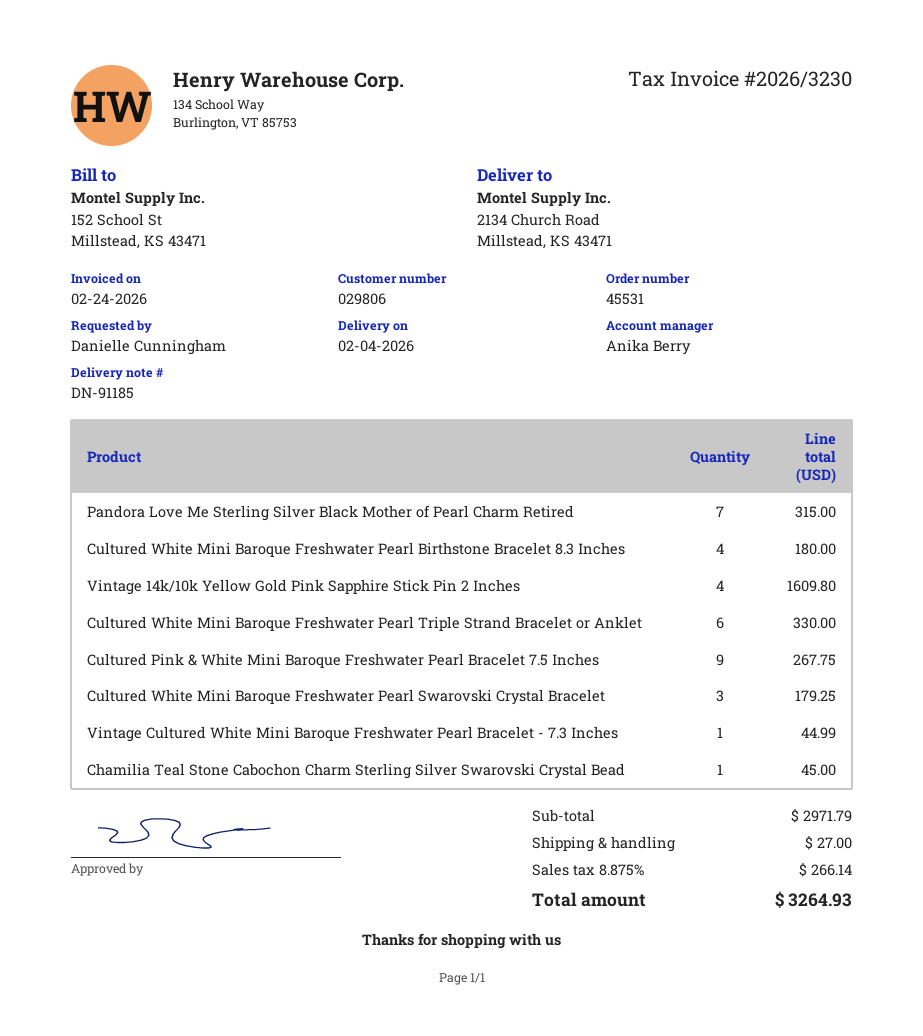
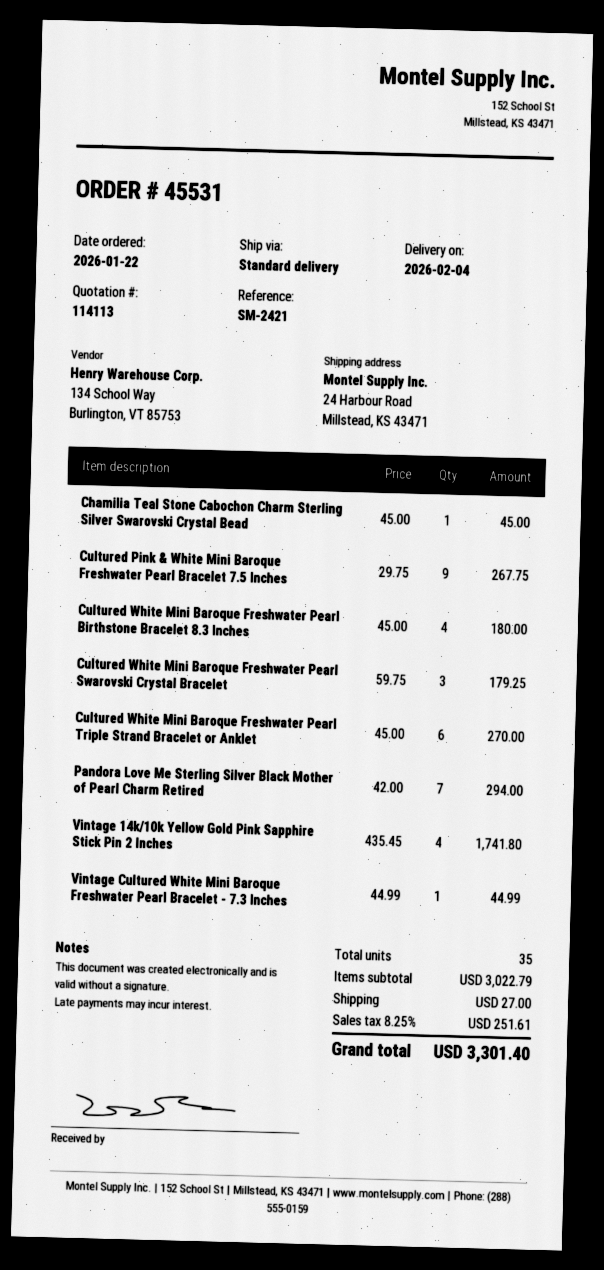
ship to: 2134 Church Road, Millstead, KS 43471 -> 24 Harbour Road, Millstead, KS 43471
Pandora Love Me Sterling Silver Black Mother of Pearl Charm Retired: 7 for 315.00 -> 7 for 294.00
Vintage 14k/10k Yellow Gold Pink Sapphire Stick Pin 2 Inches: 4 for 1609.80 -> 4 for 1741.80
Cultured White Mini Baroque Freshwater Pearl Triple Strand Bracelet or Anklet: 6 for 330.00 -> 6 for 270.00
subtotal: 2971.79 -> 3022.79
tax: 8.875% = 266.14 -> 8.25% = 251.61
total: 3264.93 -> 3301.40

